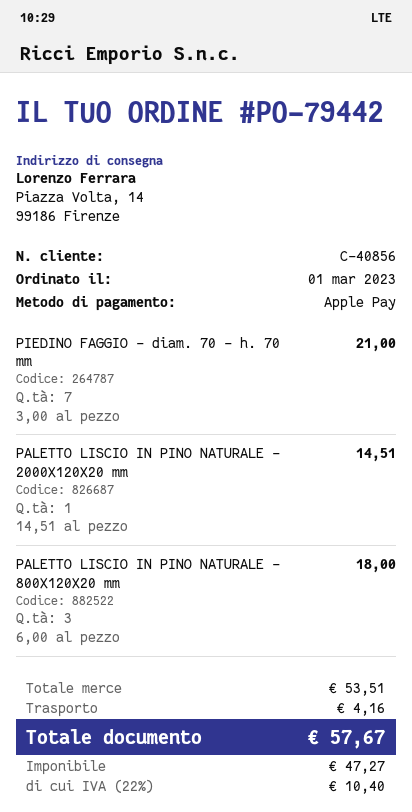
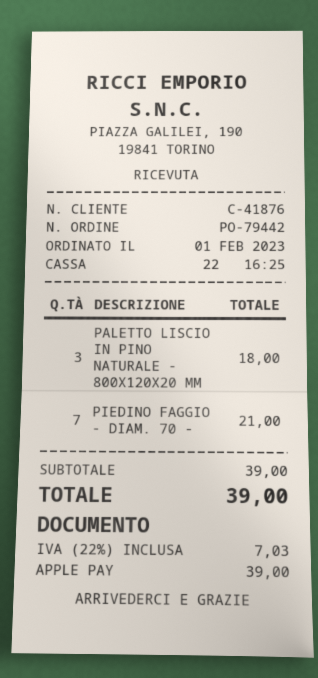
order date: 2023-03-01 -> 2023-02-01
customer number: C-40856 -> C-41876
PALETTO LISCIO IN PINO NATURALE - 2000X120X20 mm: 1 for 14.51 -> none
subtotal: 53.51 -> 39.00
shipping: 4.16 -> none
tax: 22% = 10.40 -> 22% = 7.03
total: 57.67 -> 39.00

